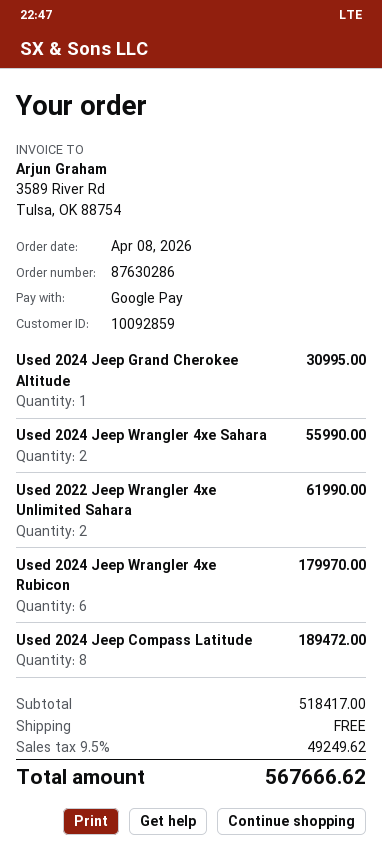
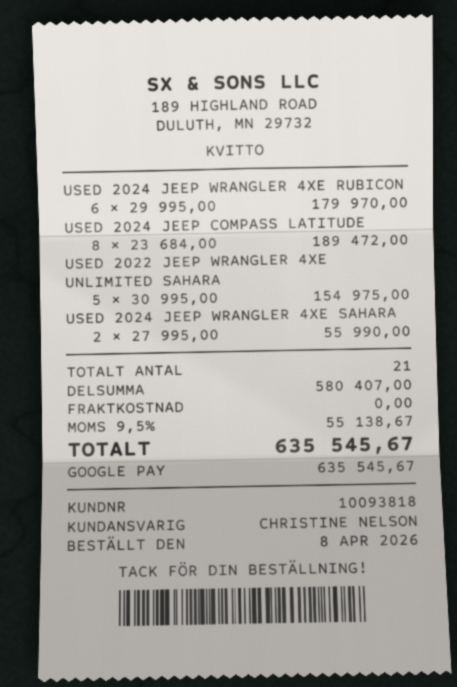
customer number: 10092859 -> 10093818
Used 2024 Jeep Grand Cherokee Altitude: 1 for 30995.00 -> none
Used 2022 Jeep Wrangler 4xe Unlimited Sahara: 2 for 61990.00 -> 5 for 154975.00
subtotal: 518417.00 -> 580407.00
tax: 9.5% = 49249.62 -> 9.5% = 55138.67
total: 567666.62 -> 635545.67

